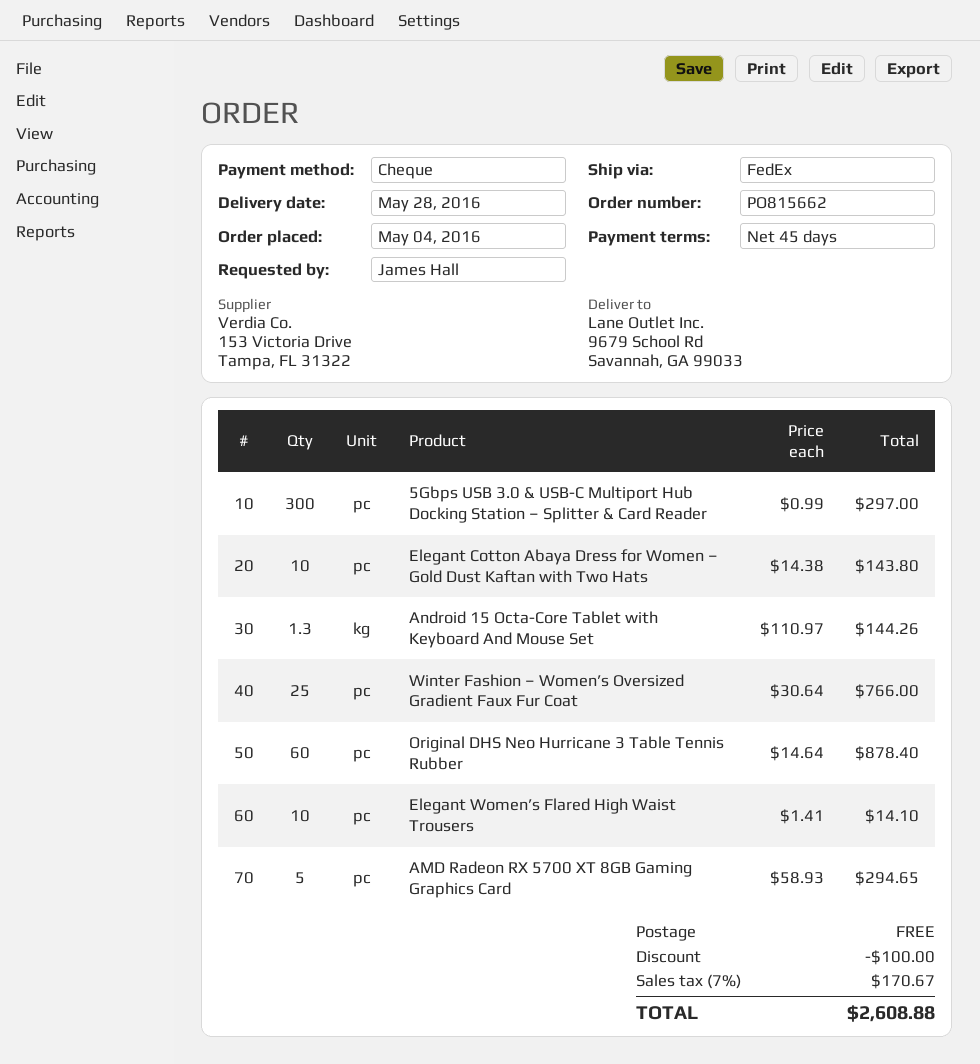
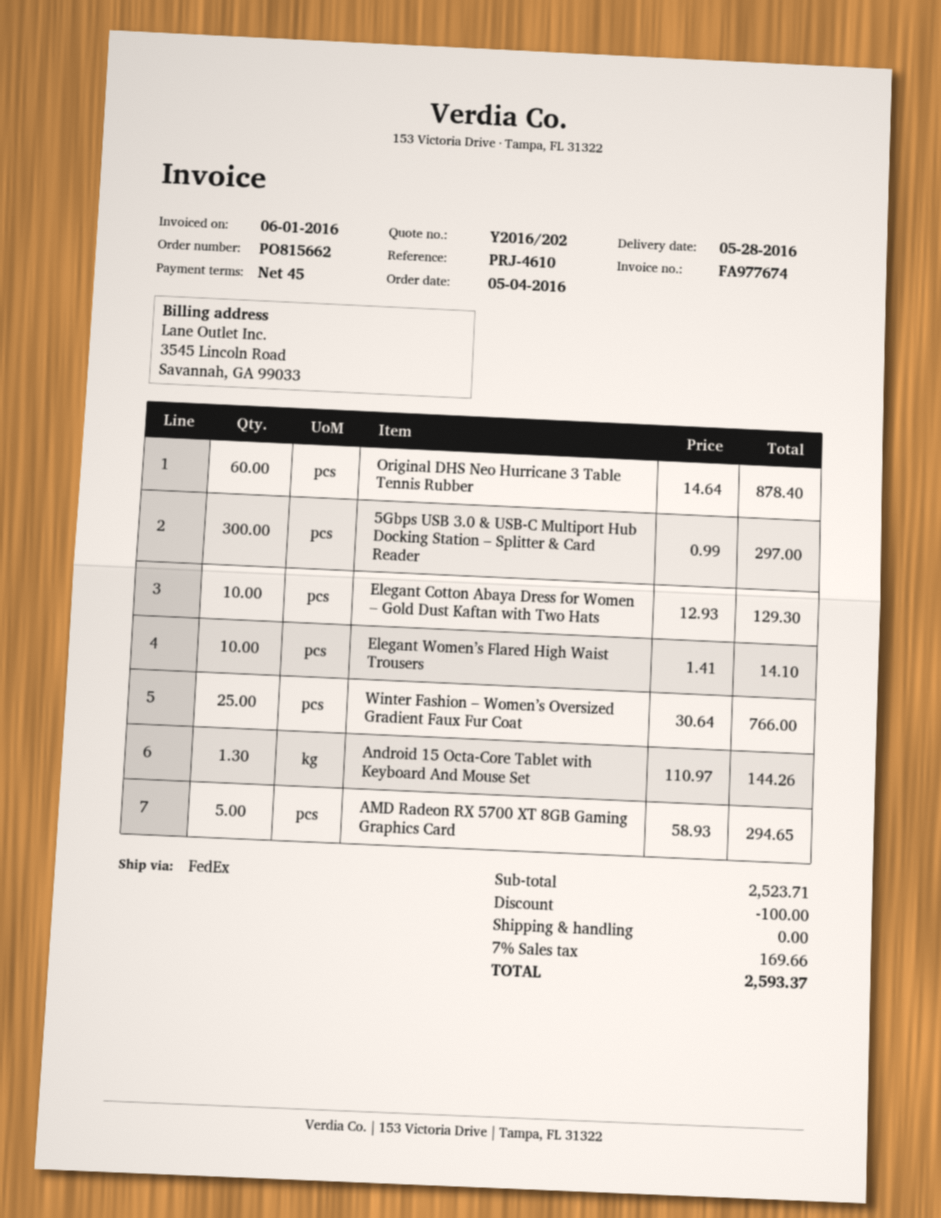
Elegant Cotton Abaya Dress for Women – Gold Dust Kaftan with Two Hats: 10 x 14.38 = 143.80 -> 10 x 12.93 = 129.30
tax: 7% = 170.67 -> 7% = 169.66
total: 2608.88 -> 2593.37

